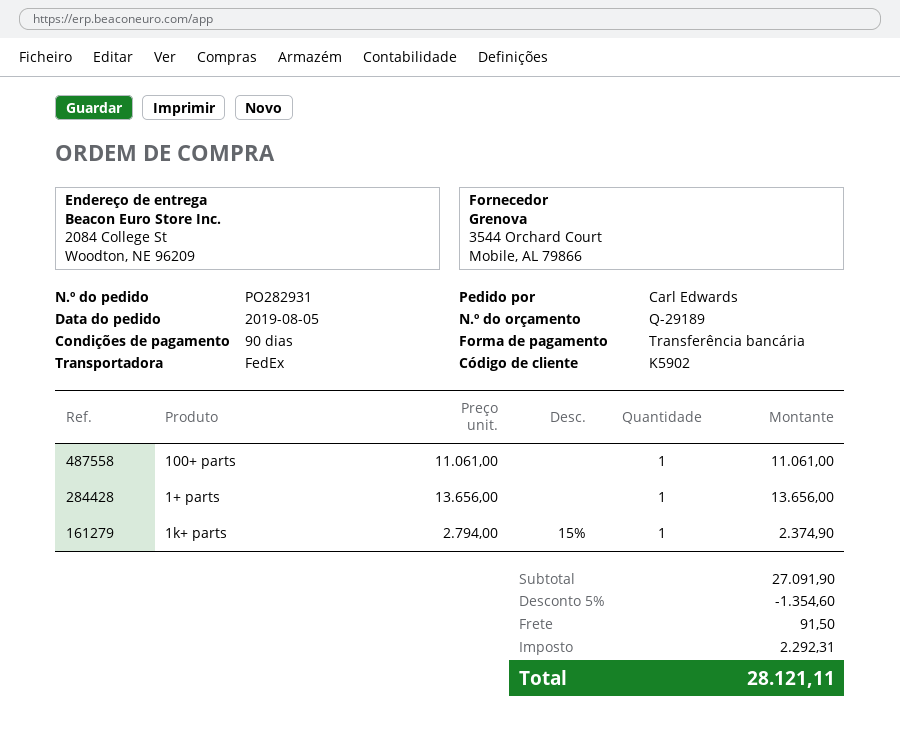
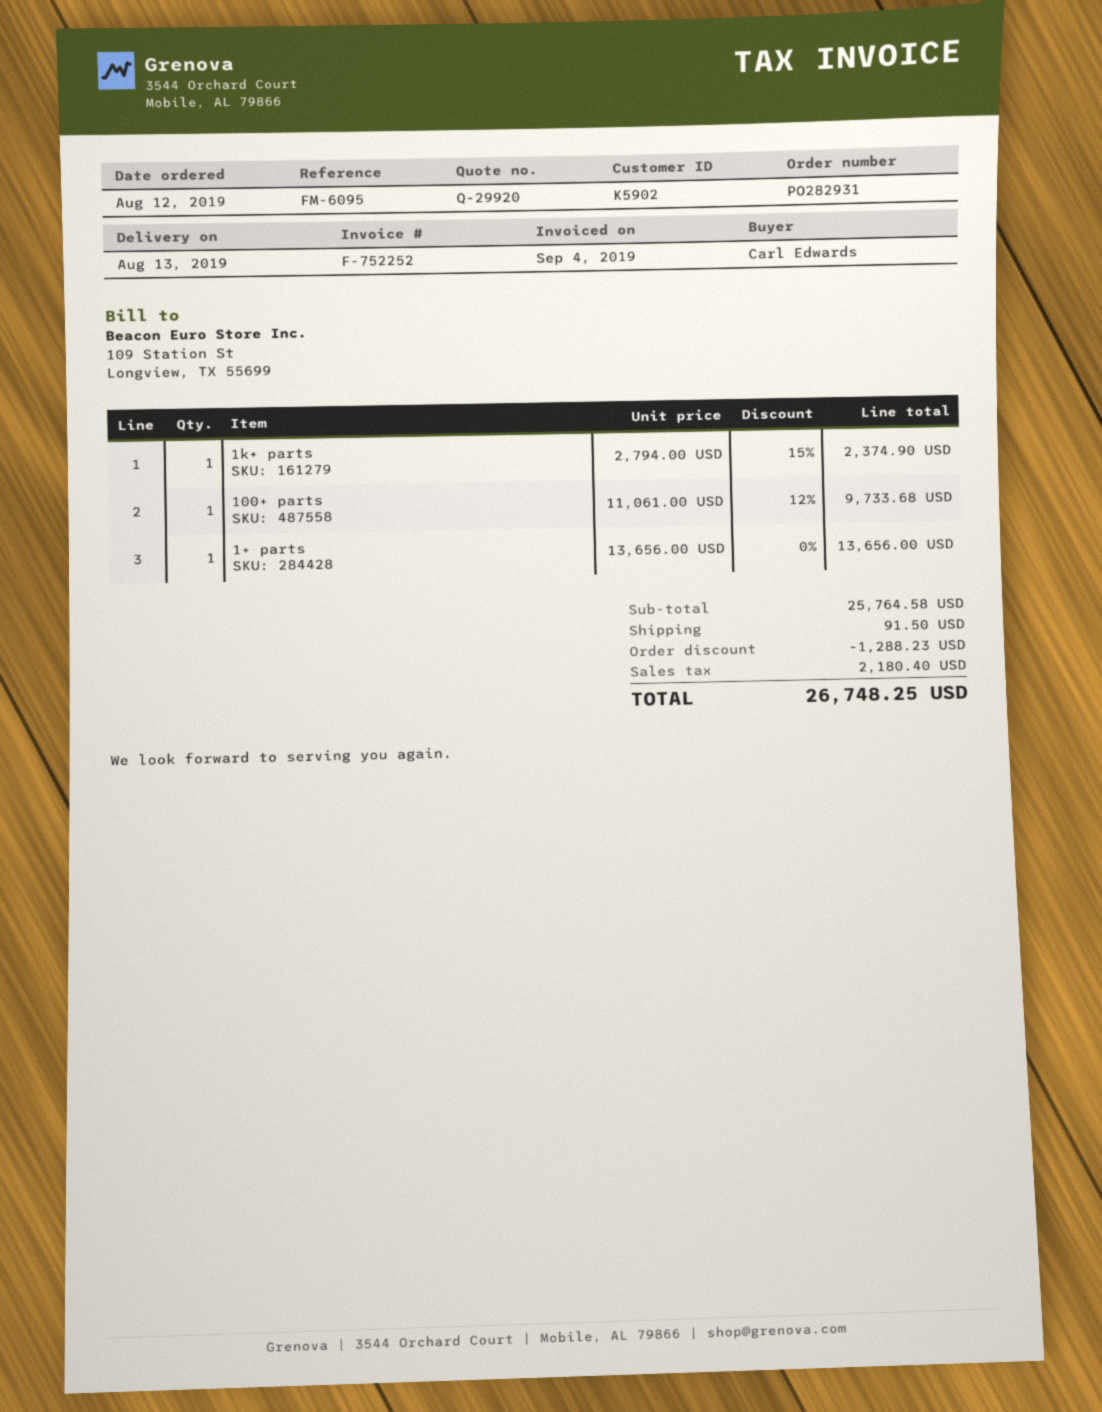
quote number: Q-29189 -> Q-29920
order date: 2019-08-05 -> 2019-08-12
100+ parts: 1 x 11061.00 = 11061.00 -> 1 x 11061.00 - 12% = 9733.68
subtotal: 27091.90 -> 25764.58
discount: 1354.60 -> 1288.23
tax: 2292.31 -> 2180.40
total: 28121.11 -> 26748.25

